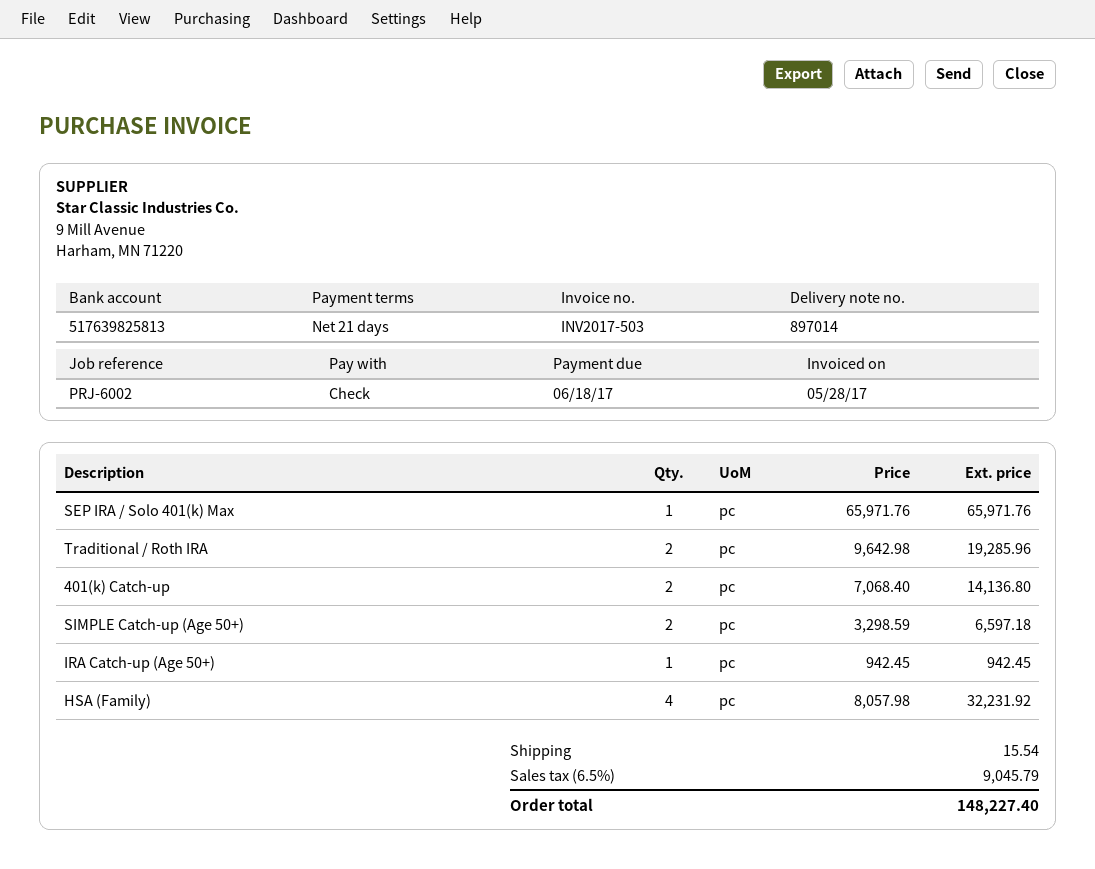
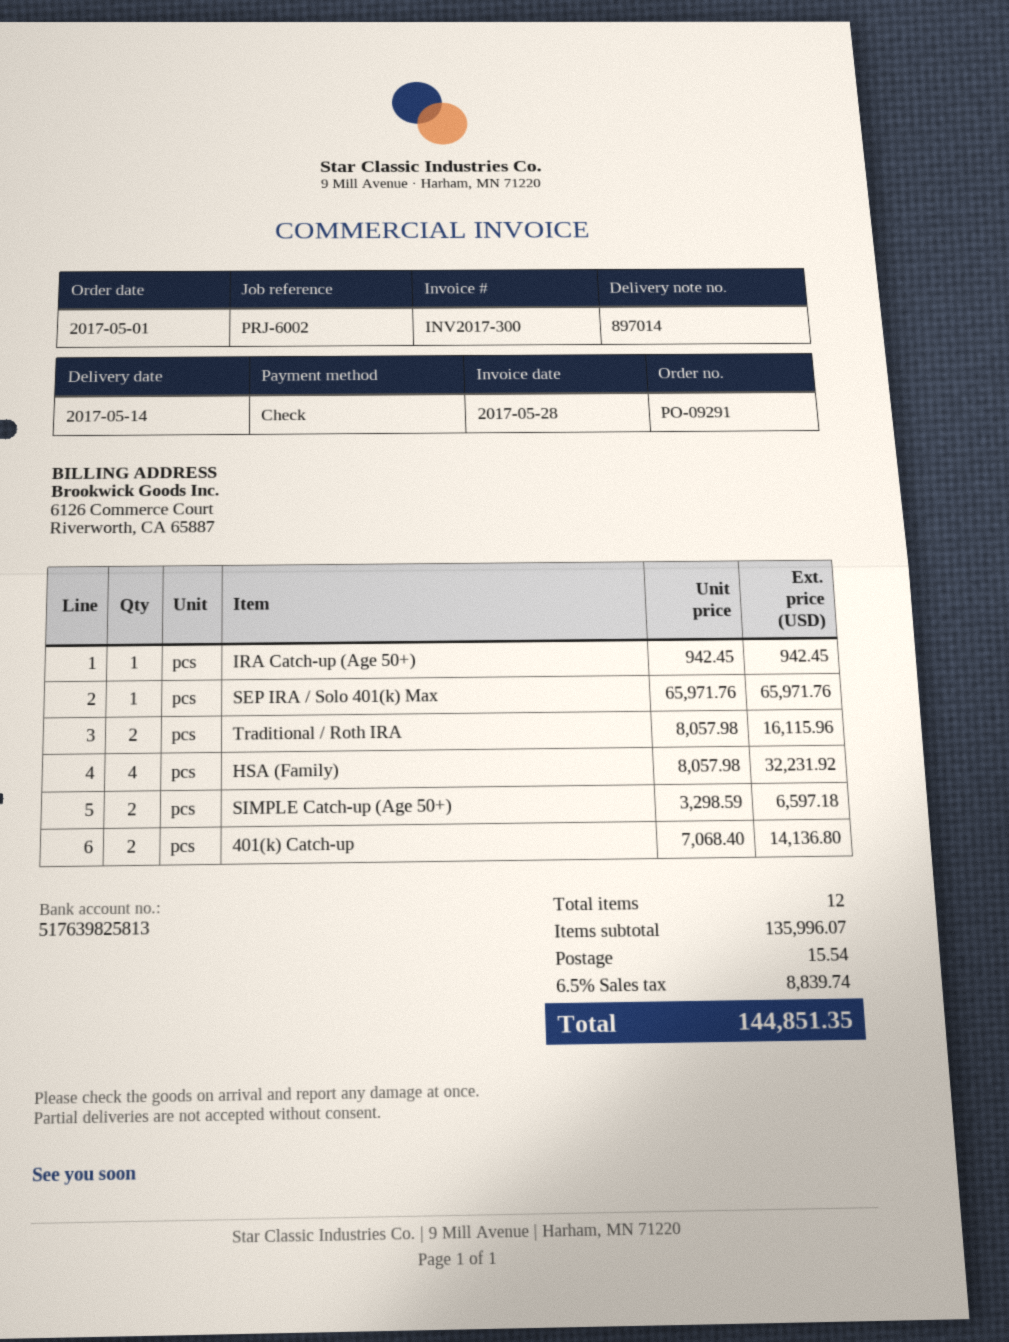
invoice number: INV2017-503 -> INV2017-300
Traditional / Roth IRA: 2 x 9642.98 = 19285.96 -> 2 x 8057.98 = 16115.96
tax: 6.5% = 9045.79 -> 6.5% = 8839.74
total: 148227.40 -> 144851.35

